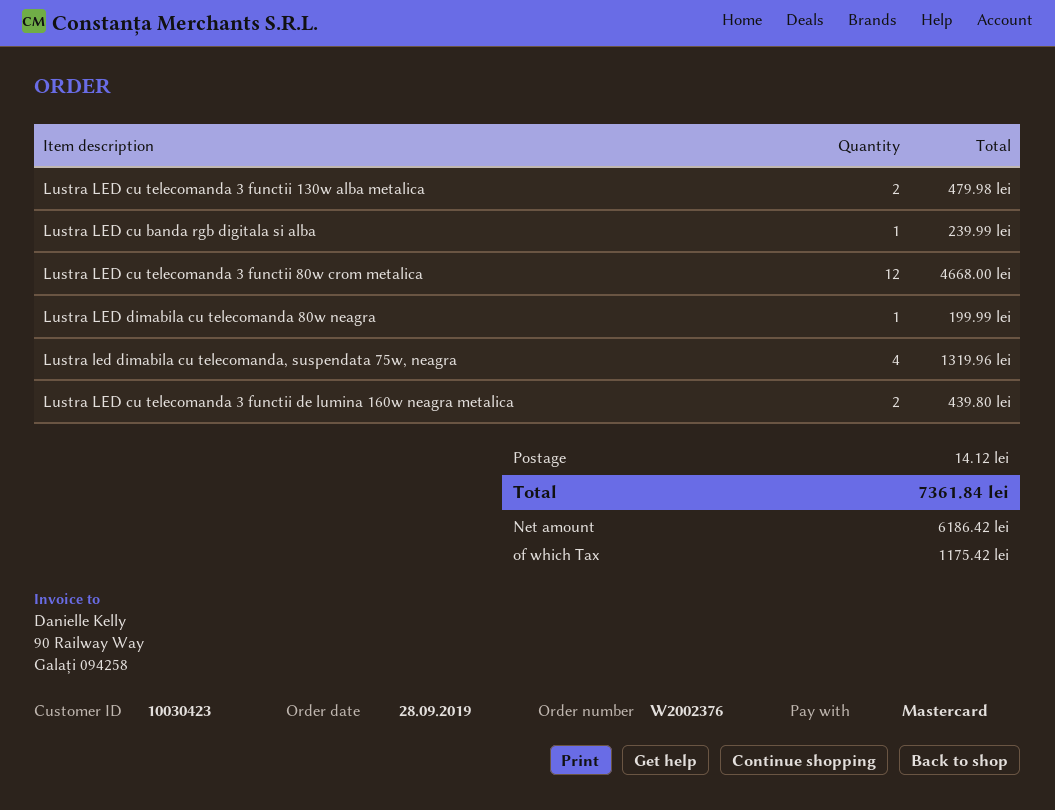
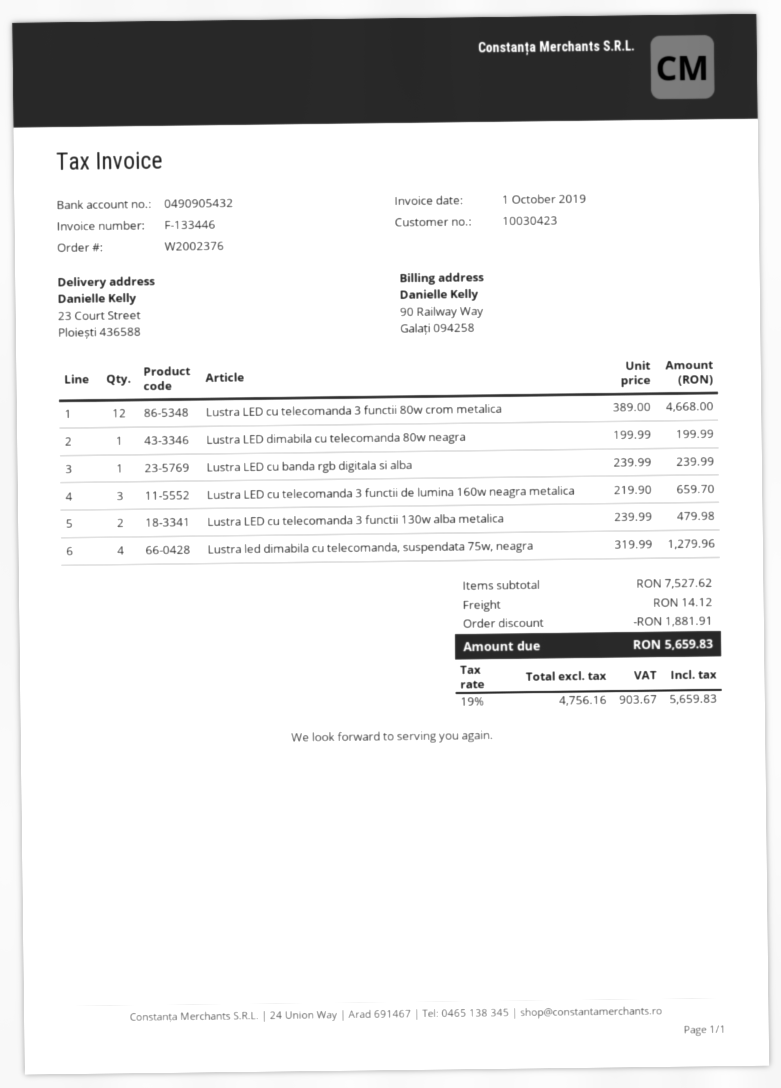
Lustra led dimabila cu telecomanda, suspendata 75w, neagra: 4 for 1319.96 -> 4 for 1279.96
Lustra LED cu telecomanda 3 functii de lumina 160w neagra metalica: 2 for 439.80 -> 3 for 659.70
discount: none -> 1881.91
net: 6186.42 -> 4756.16
tax: 1175.42 -> 903.67
total: 7361.84 -> 5659.83

